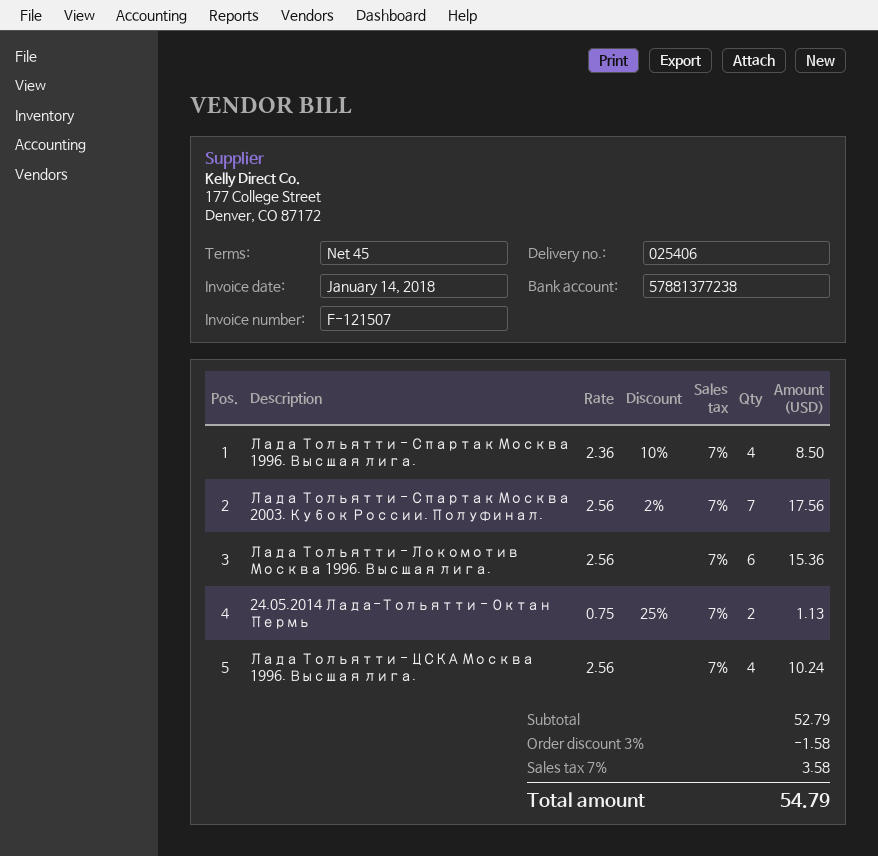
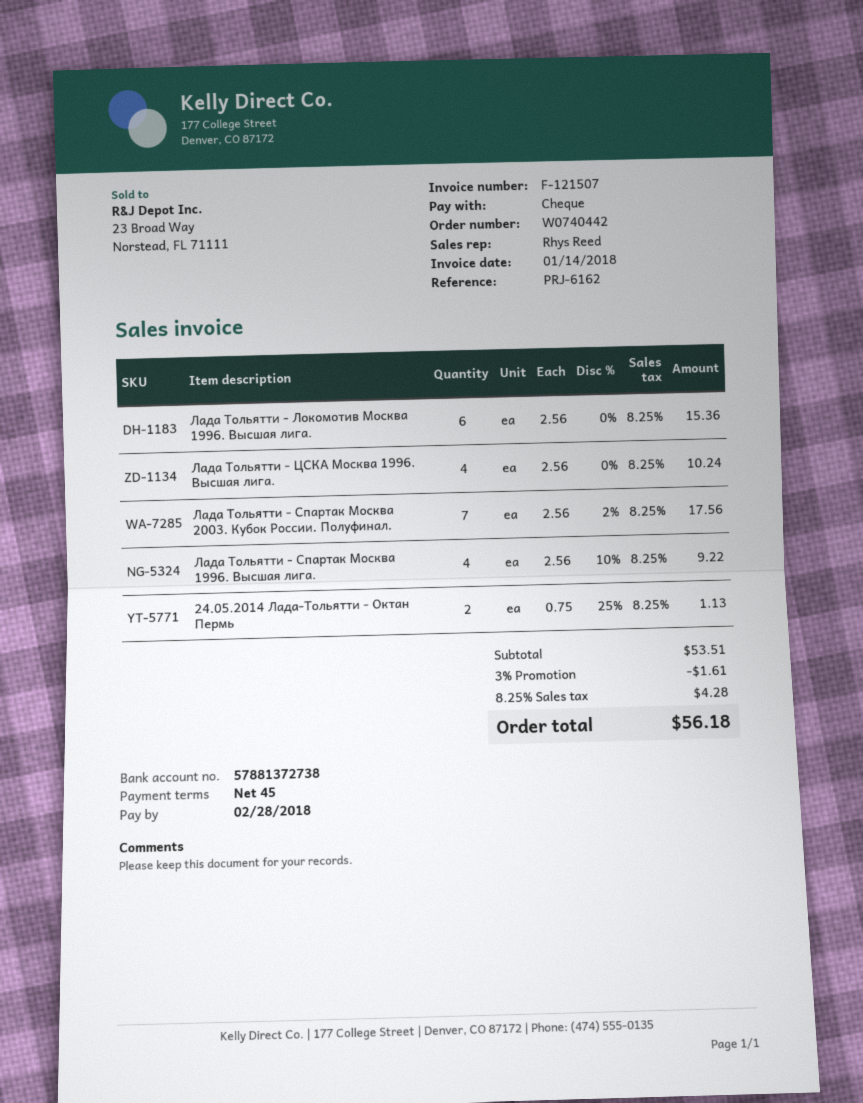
bank account: 57881377238 -> 57881372738
Лада Тольятти - Спартак Москва 1996. Высшая лига.: 4 x 2.36 - 10% = 8.50 -> 4 x 2.56 - 10% = 9.22
subtotal: 52.79 -> 53.51
discount: 3% = 1.58 -> 3% = 1.61
tax: 7% = 3.58 -> 8.25% = 4.28
total: 54.79 -> 56.18

